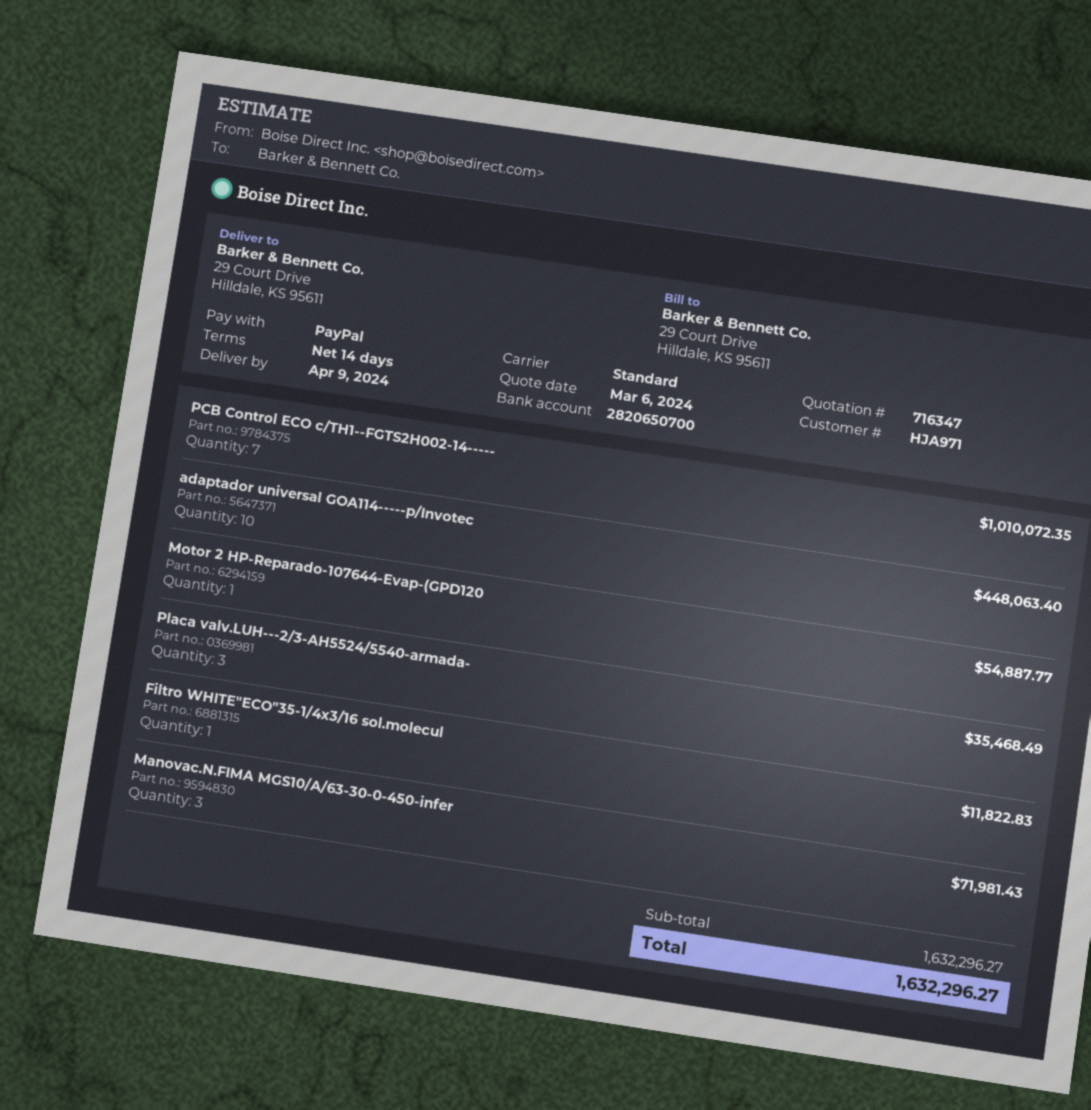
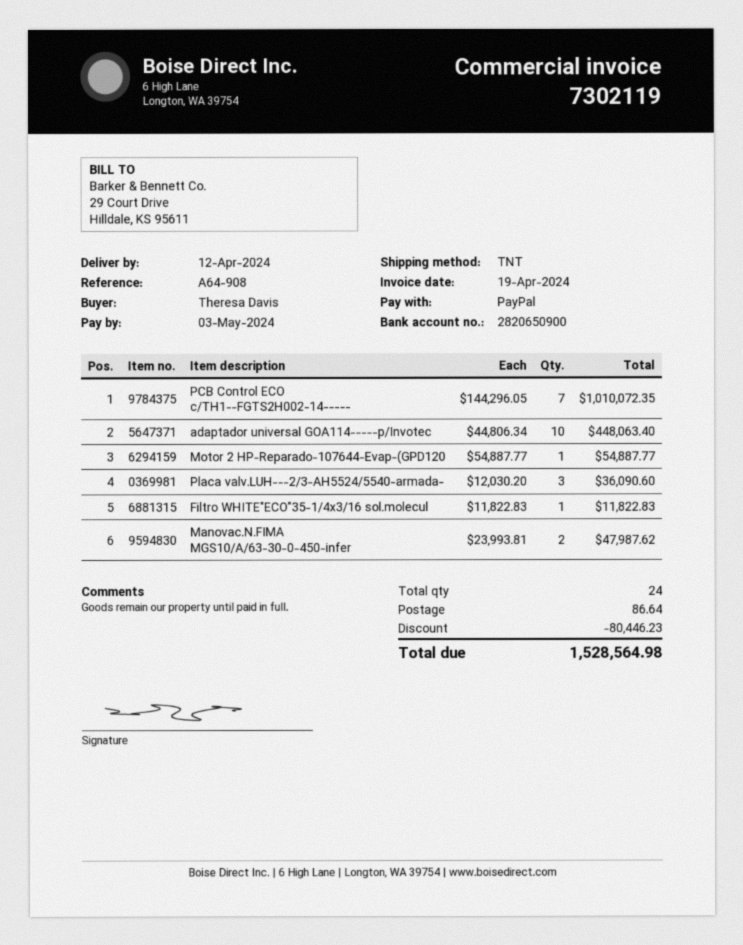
delivery date: 2024-04-09 -> 2024-04-12
bank account: 2820650700 -> 2820650900
shipping method: standard -> TNT
Placa valv.LUH---2/3-AH5524/5540-armada-: 3 for 35468.49 -> 3 for 36090.60
Manovac.N.FIMA MGS10/A/63-30-0-450-infer: 3 for 71981.43 -> 2 for 47987.62
discount: none -> 80446.23
shipping: none -> 86.64
total: 1632296.27 -> 1528564.98

